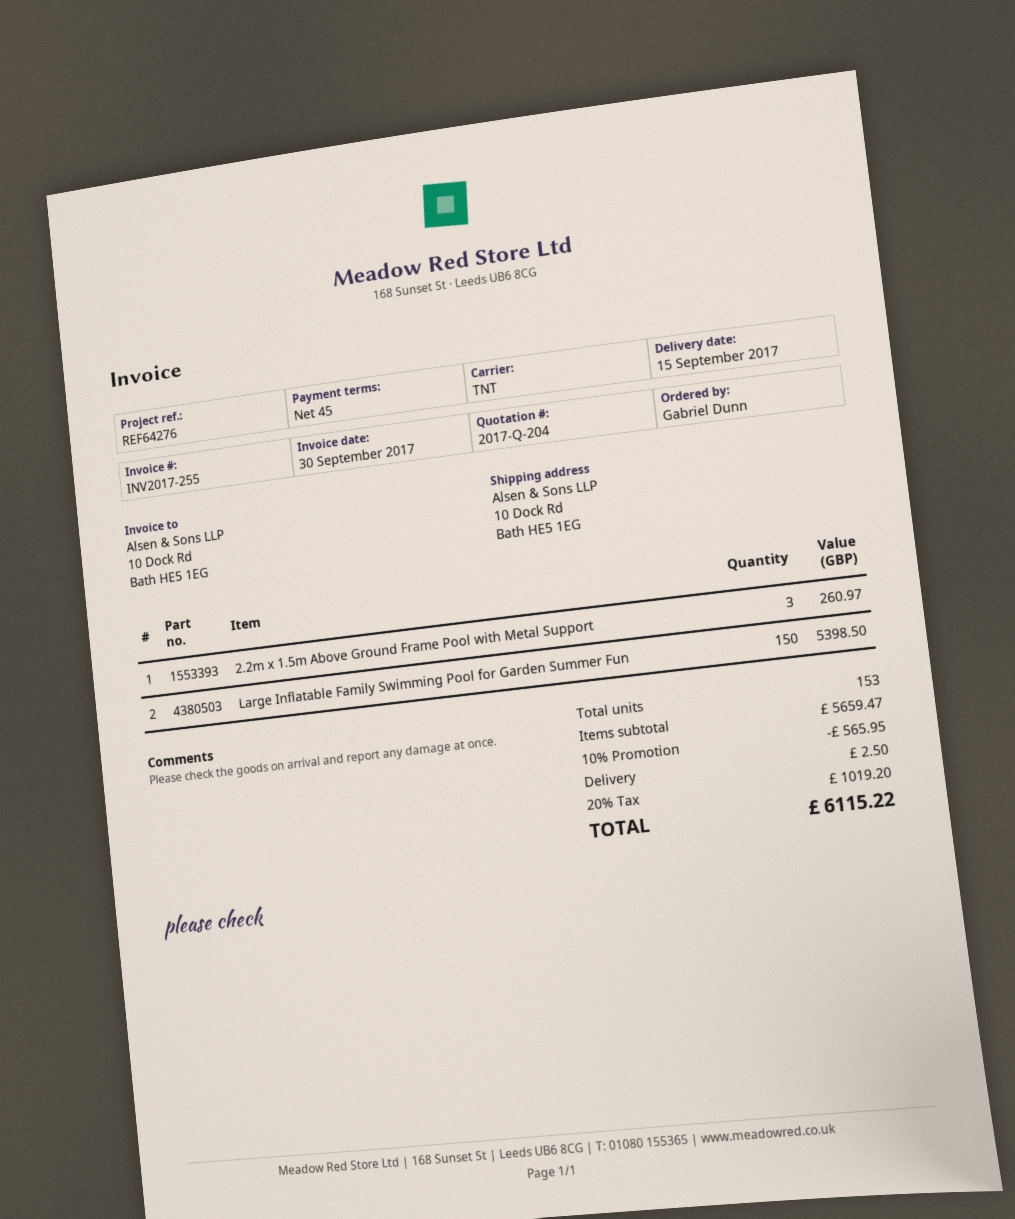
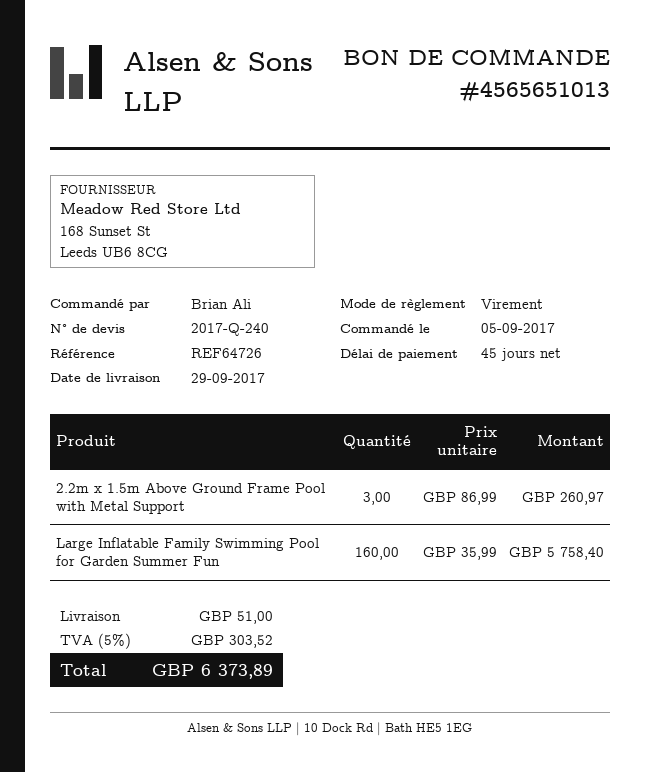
quote number: 2017-Q-204 -> 2017-Q-240
delivery date: 2017-09-15 -> 2017-09-29
reference: REF64276 -> REF64726
ordered by: Gabriel Dunn -> Brian Ali
Large Inflatable Family Swimming Pool for Garden Summer Fun: 150 for 5398.50 -> 160 for 5758.40
discount: 10% = 565.95 -> none
shipping: 2.50 -> 51.00
tax: 20% = 1019.20 -> 5% = 303.52
total: 6115.22 -> 6373.89

